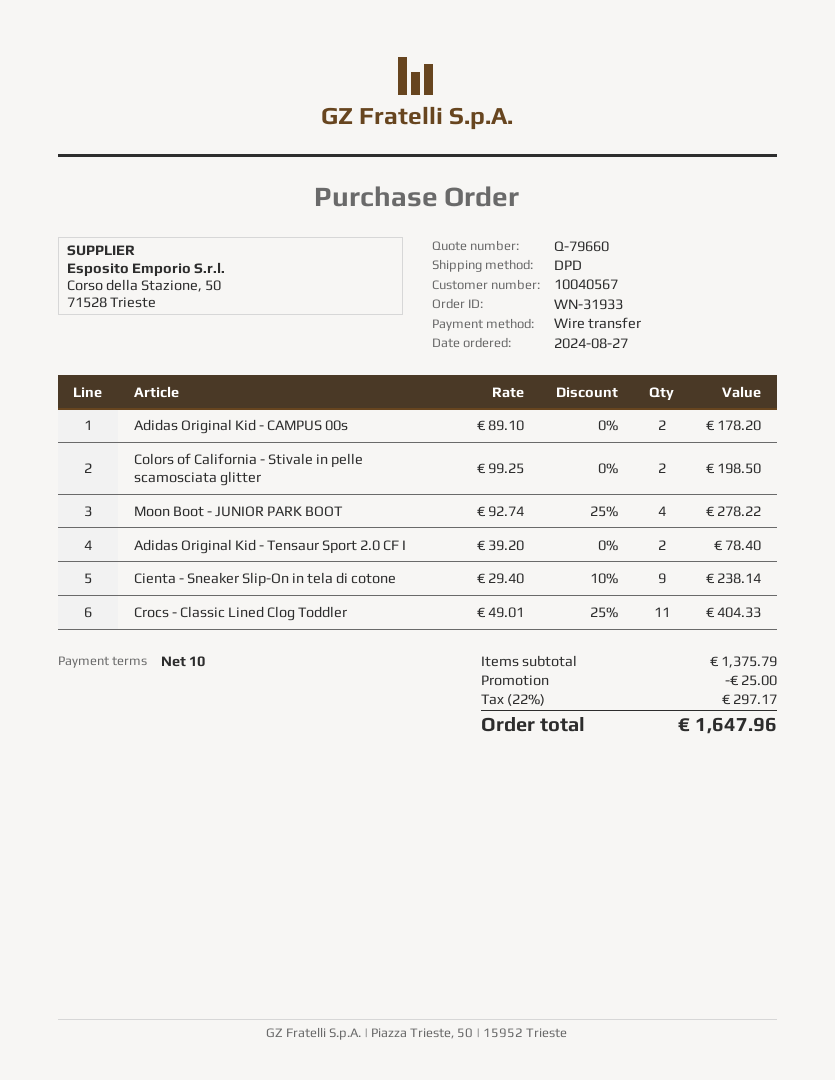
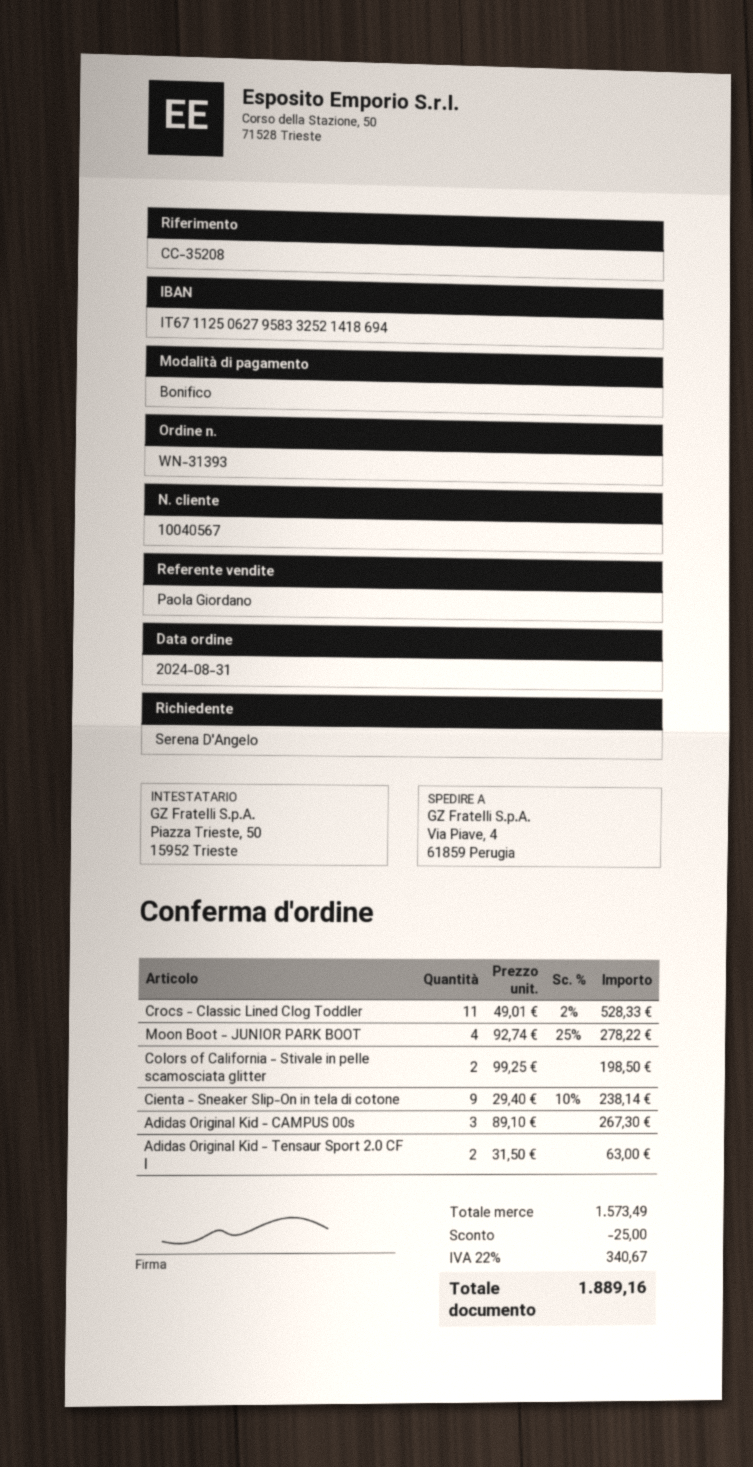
order number: WN-31933 -> WN-31393
order date: 2024-08-27 -> 2024-08-31
Adidas Original Kid - CAMPUS 00s: 2 x 89.10 = 178.20 -> 3 x 89.10 = 267.30
Adidas Original Kid - Tensaur Sport 2.0 CF I: 2 x 39.20 = 78.40 -> 2 x 31.50 = 63.00
Crocs - Classic Lined Clog Toddler: 11 x 49.01 - 25% = 404.33 -> 11 x 49.01 - 2% = 528.33
subtotal: 1375.79 -> 1573.49
tax: 22% = 297.17 -> 22% = 340.67
total: 1647.96 -> 1889.16

